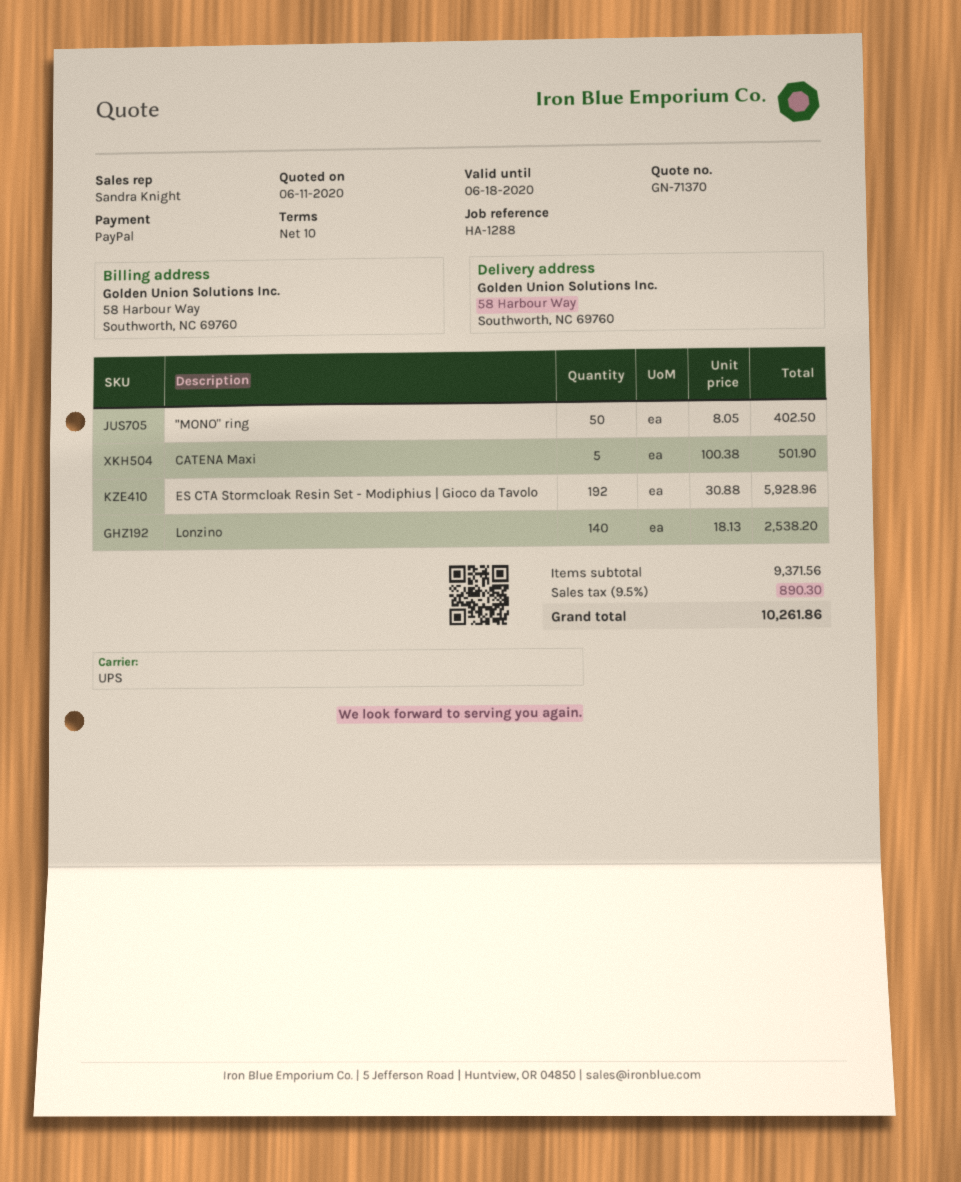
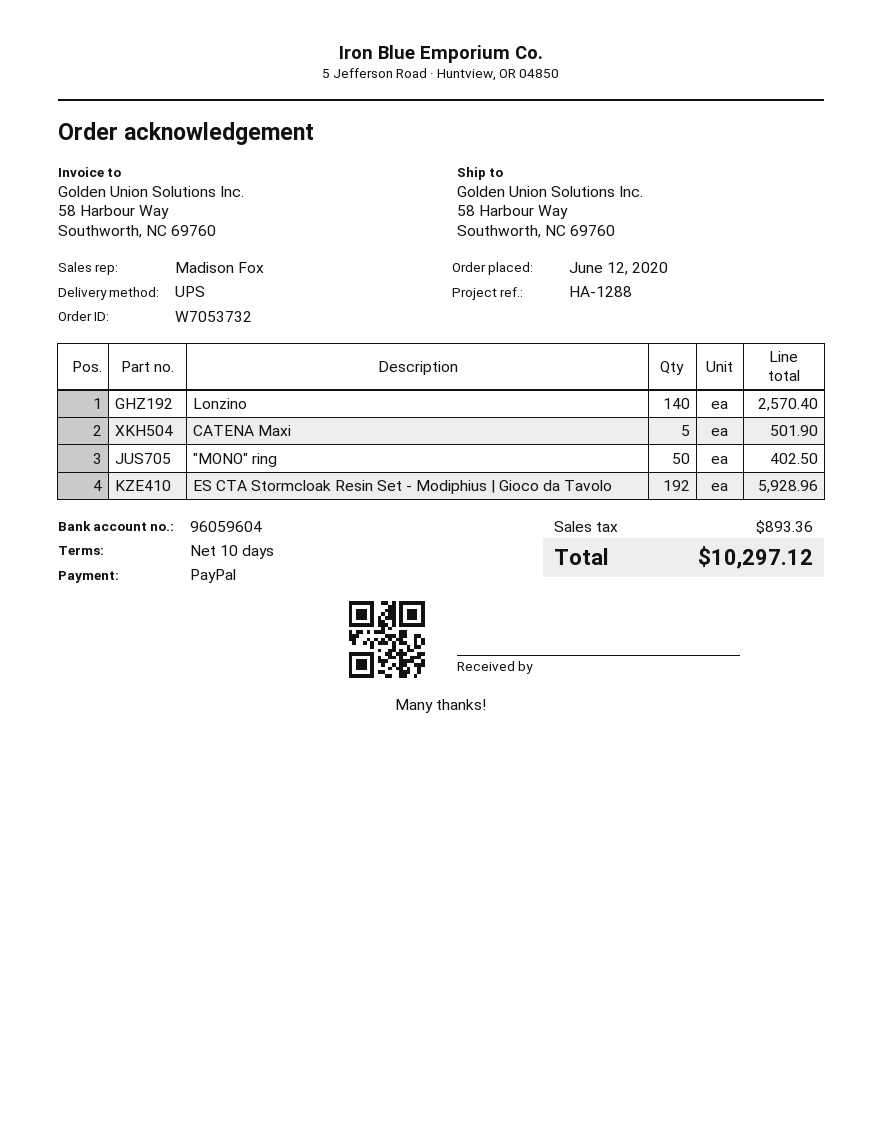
sales rep: Sandra Knight -> Madison Fox
Lonzino: 140 for 2538.20 -> 140 for 2570.40
tax: 890.30 -> 893.36
total: 10261.86 -> 10297.12

